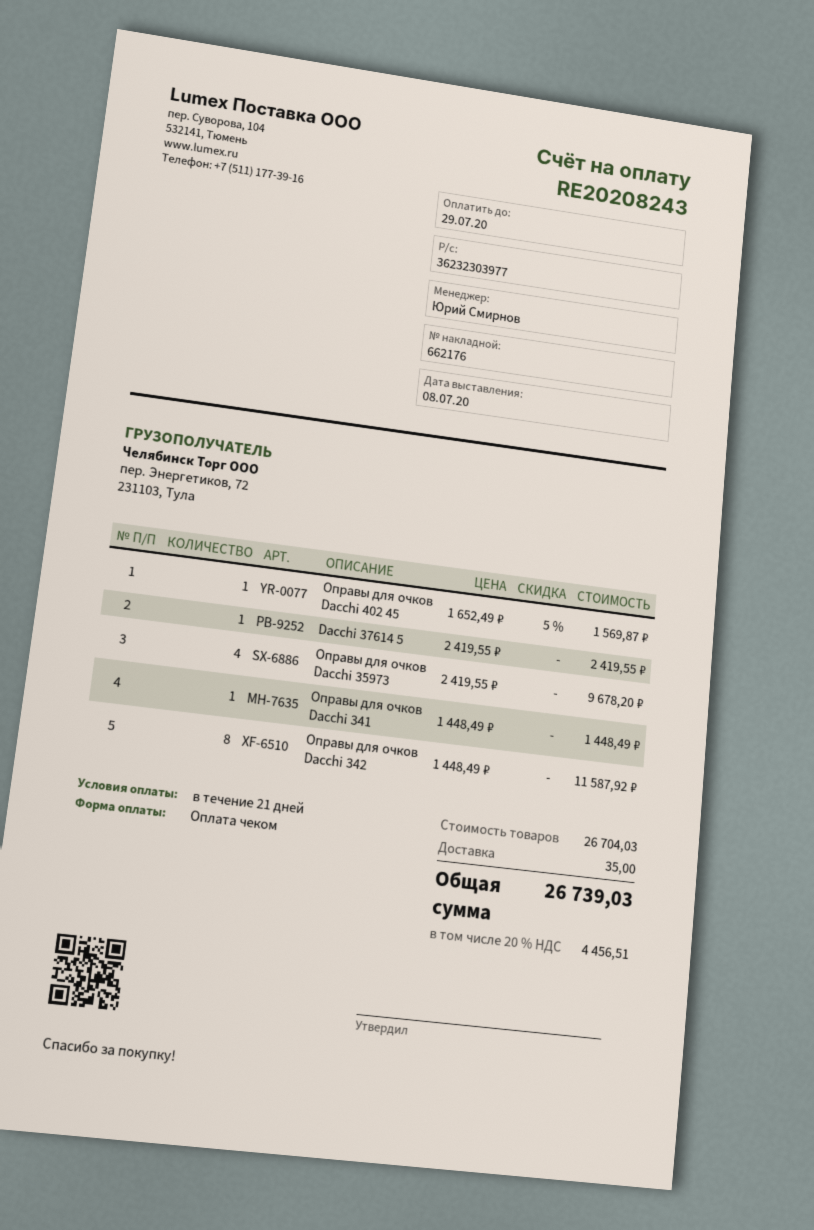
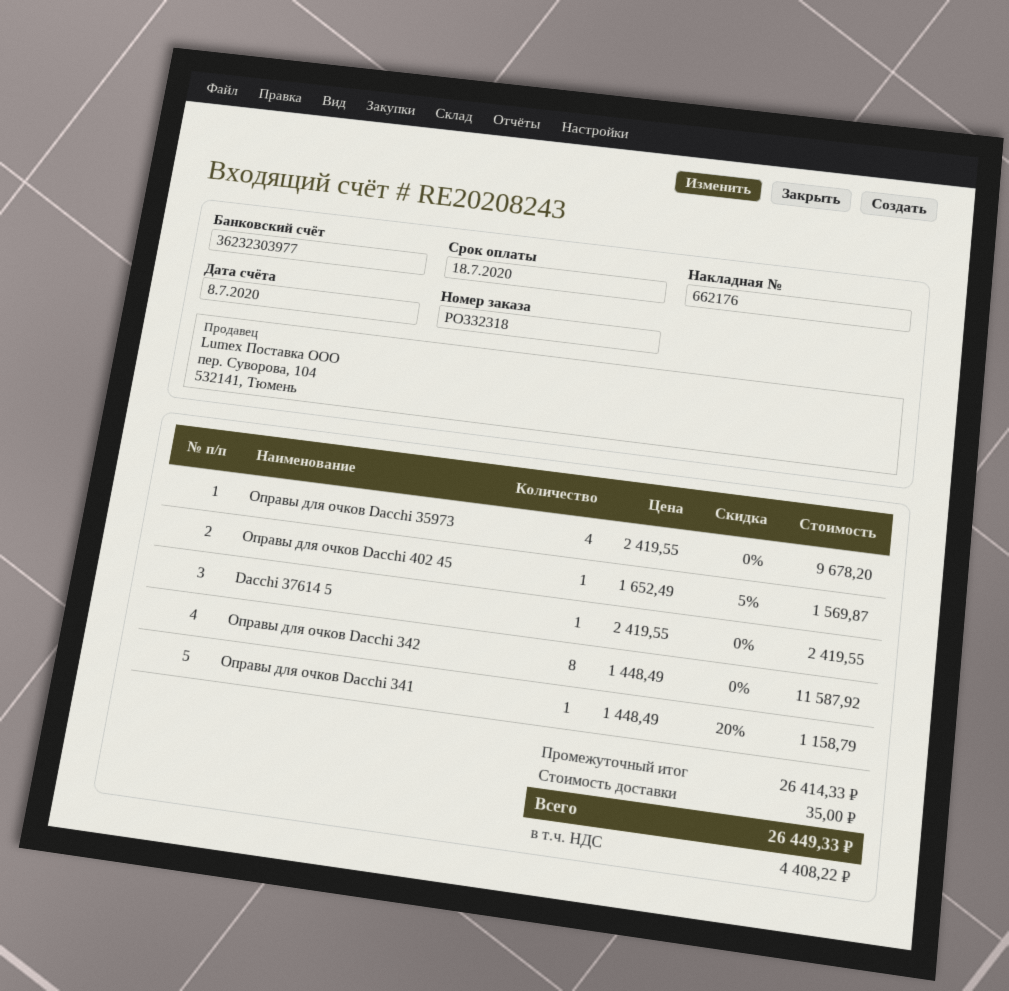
due date: 2020-07-29 -> 2020-07-18
Оправы для очков Dacchi 341: 1 x 1448.49 = 1448.49 -> 1 x 1448.49 - 20% = 1158.79
subtotal: 26704.03 -> 26414.33
tax: 4456.51 -> 4408.22
total: 26739.03 -> 26449.33

